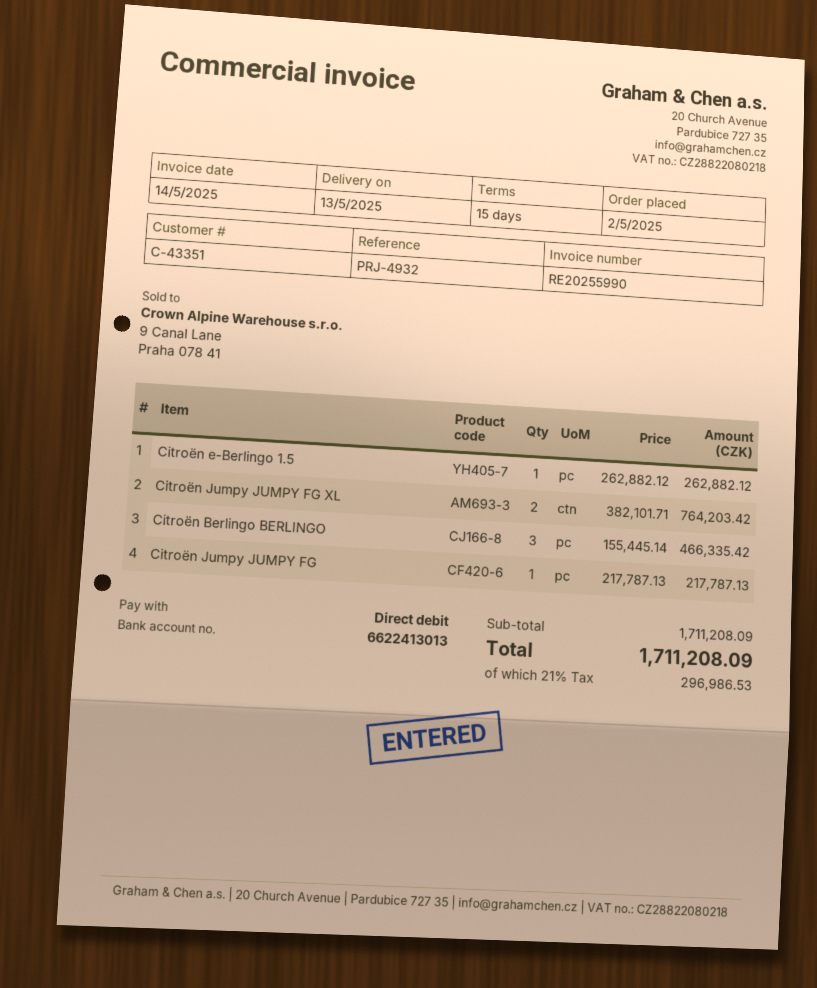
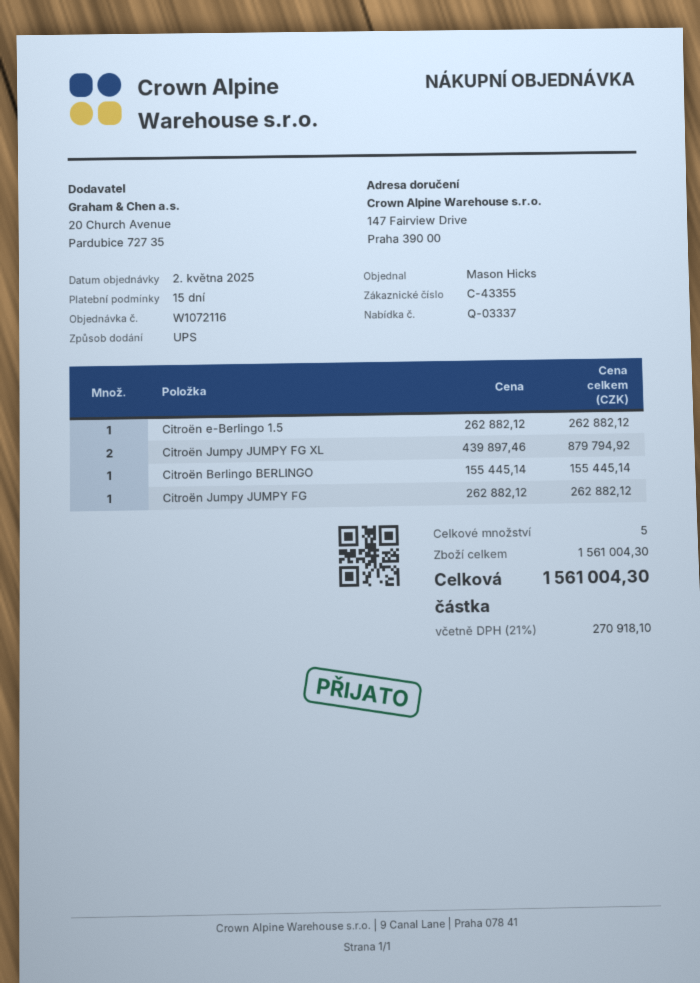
customer number: C-43351 -> C-43355
Citroën Jumpy JUMPY FG XL: 2 x 382101.71 = 764203.42 -> 2 x 439897.46 = 879794.92
Citroën Berlingo BERLINGO: 3 x 155445.14 = 466335.42 -> 1 x 155445.14 = 155445.14
Citroën Jumpy JUMPY FG: 1 x 217787.13 = 217787.13 -> 1 x 262882.12 = 262882.12
subtotal: 1711208.09 -> 1561004.30
tax: 21% = 296986.53 -> 21% = 270918.10
total: 1711208.09 -> 1561004.30

